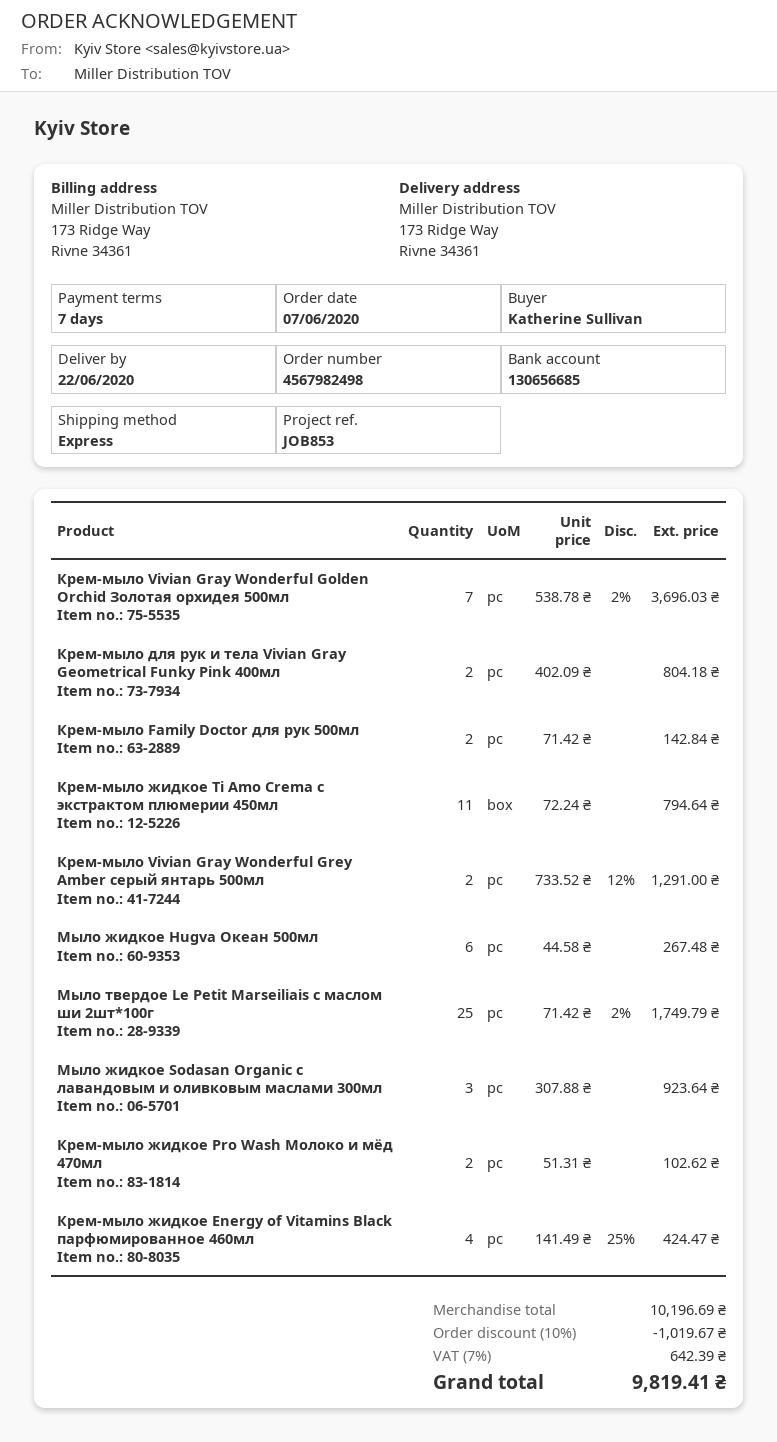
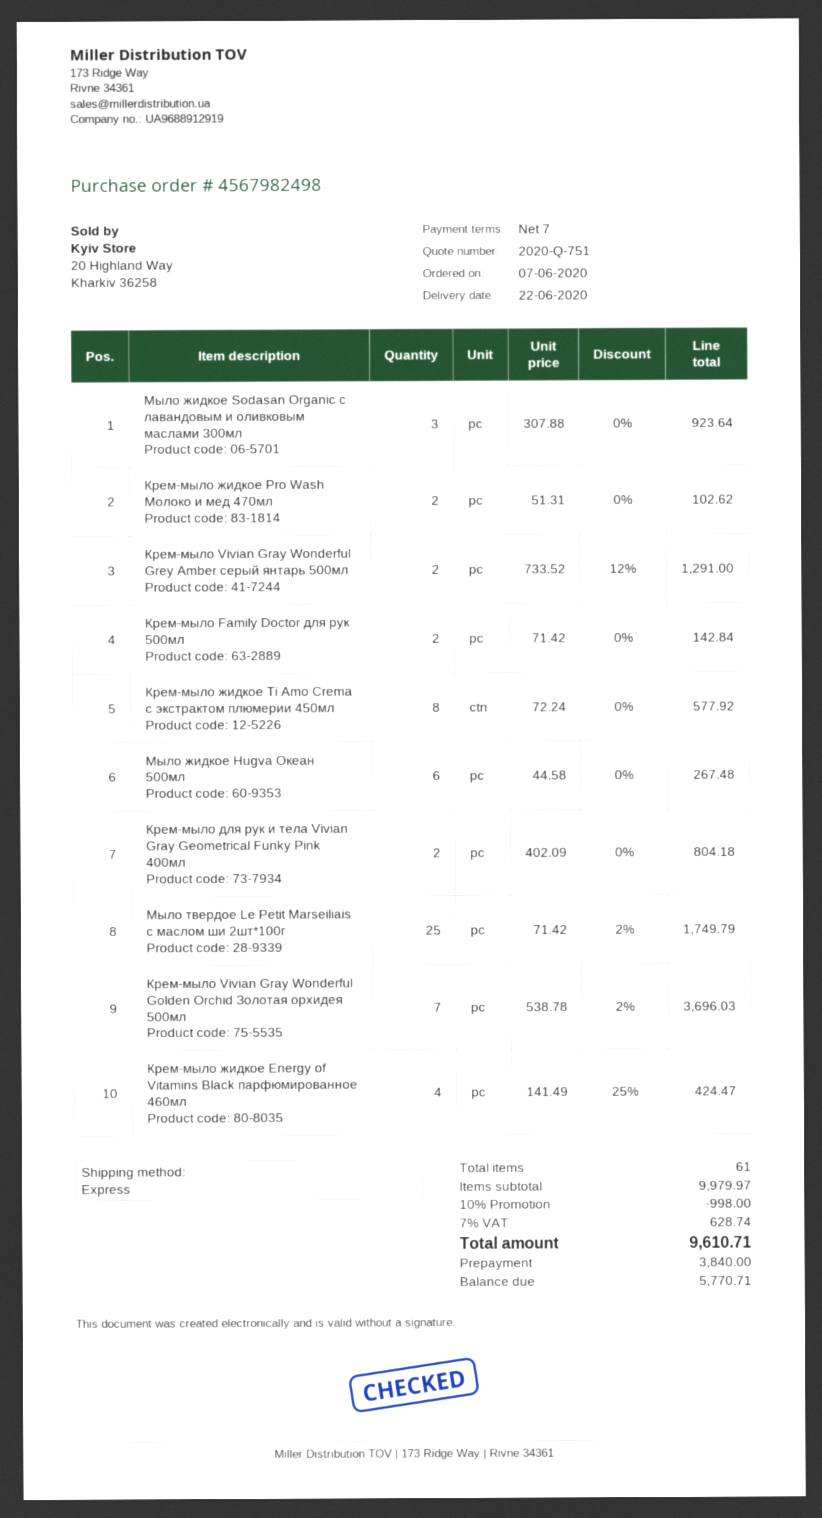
Крем-мыло жидкое Ti Amo Crema с экстрактом плюмерии 450мл: 11 x 72.24 = 794.64 -> 8 x 72.24 = 577.92
subtotal: 10196.69 -> 9979.97
discount: 10% = 1019.67 -> 10% = 998.00
tax: 7% = 642.39 -> 7% = 628.74
total: 9819.41 -> 9610.71

